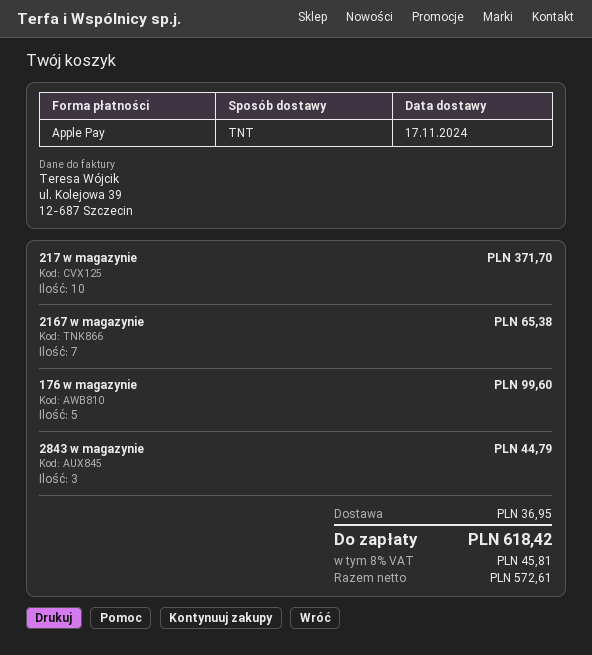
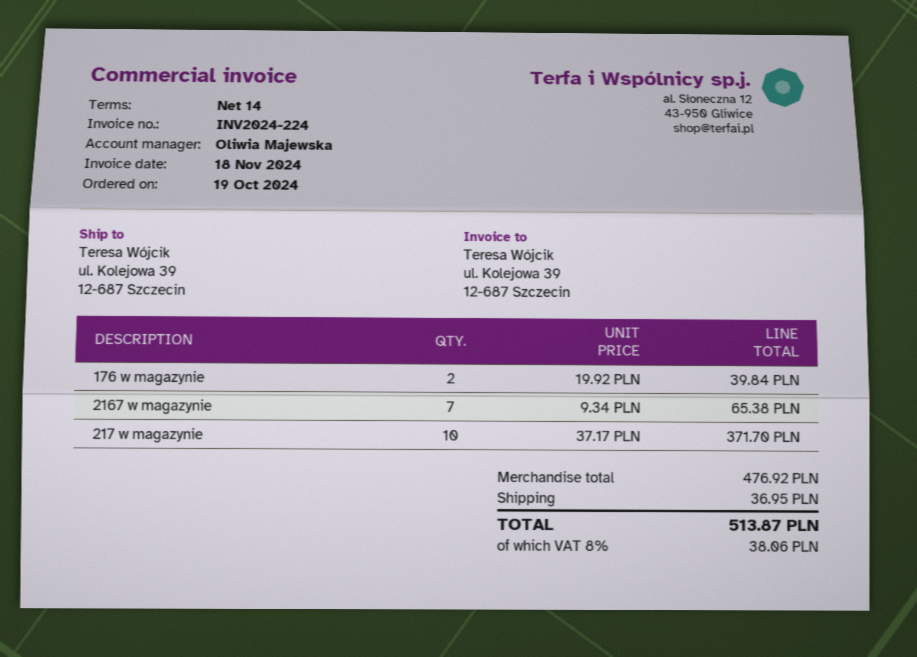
176 w magazynie: 5 for 99.60 -> 2 for 39.84
2843 w magazynie: 3 for 44.79 -> none
tax: 8% = 45.81 -> 8% = 38.06
total: 618.42 -> 513.87

